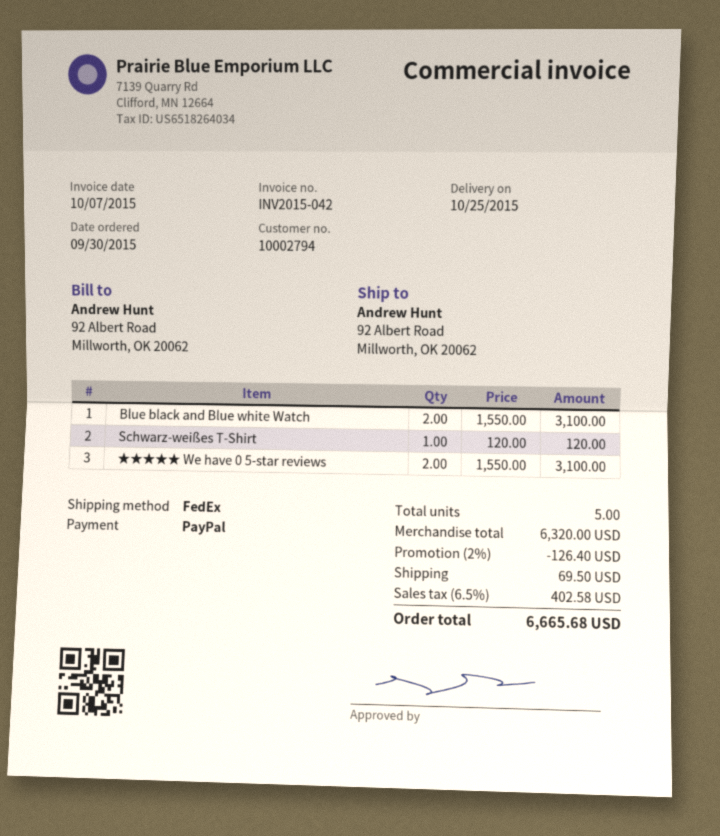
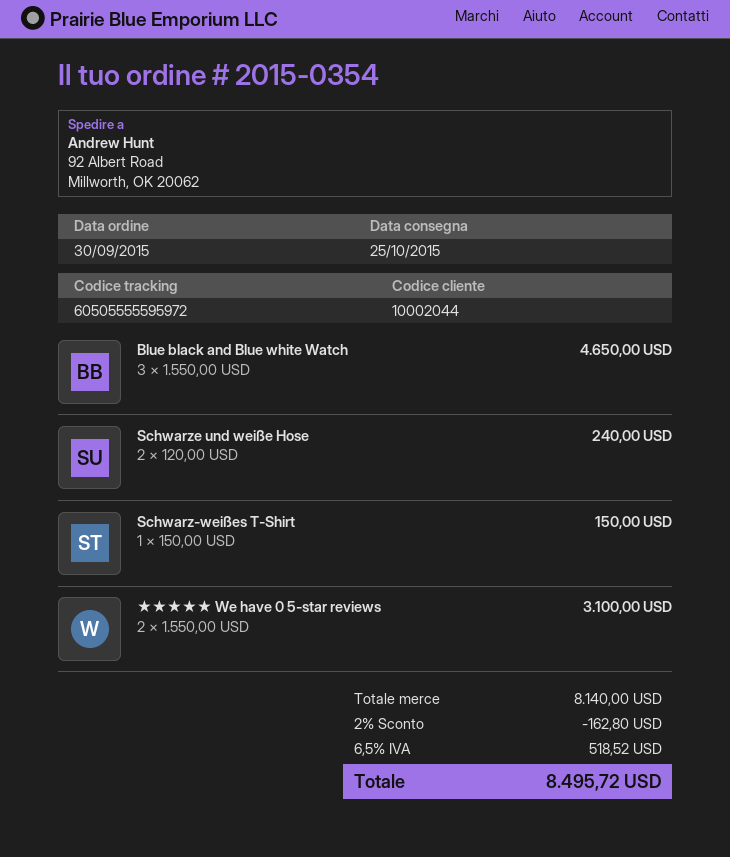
customer number: 10002794 -> 10002044
Blue black and Blue white Watch: 2 x 1550.00 = 3100.00 -> 3 x 1550.00 = 4650.00
Schwarz-weißes T-Shirt: 1 x 120.00 = 120.00 -> 1 x 150.00 = 150.00
Schwarze und weiße Hose: none -> 2 x 120.00 = 240.00
subtotal: 6320.00 -> 8140.00
discount: 2% = 126.40 -> 2% = 162.80
shipping: 69.50 -> none
tax: 6.5% = 402.58 -> 6.5% = 518.52
total: 6665.68 -> 8495.72

